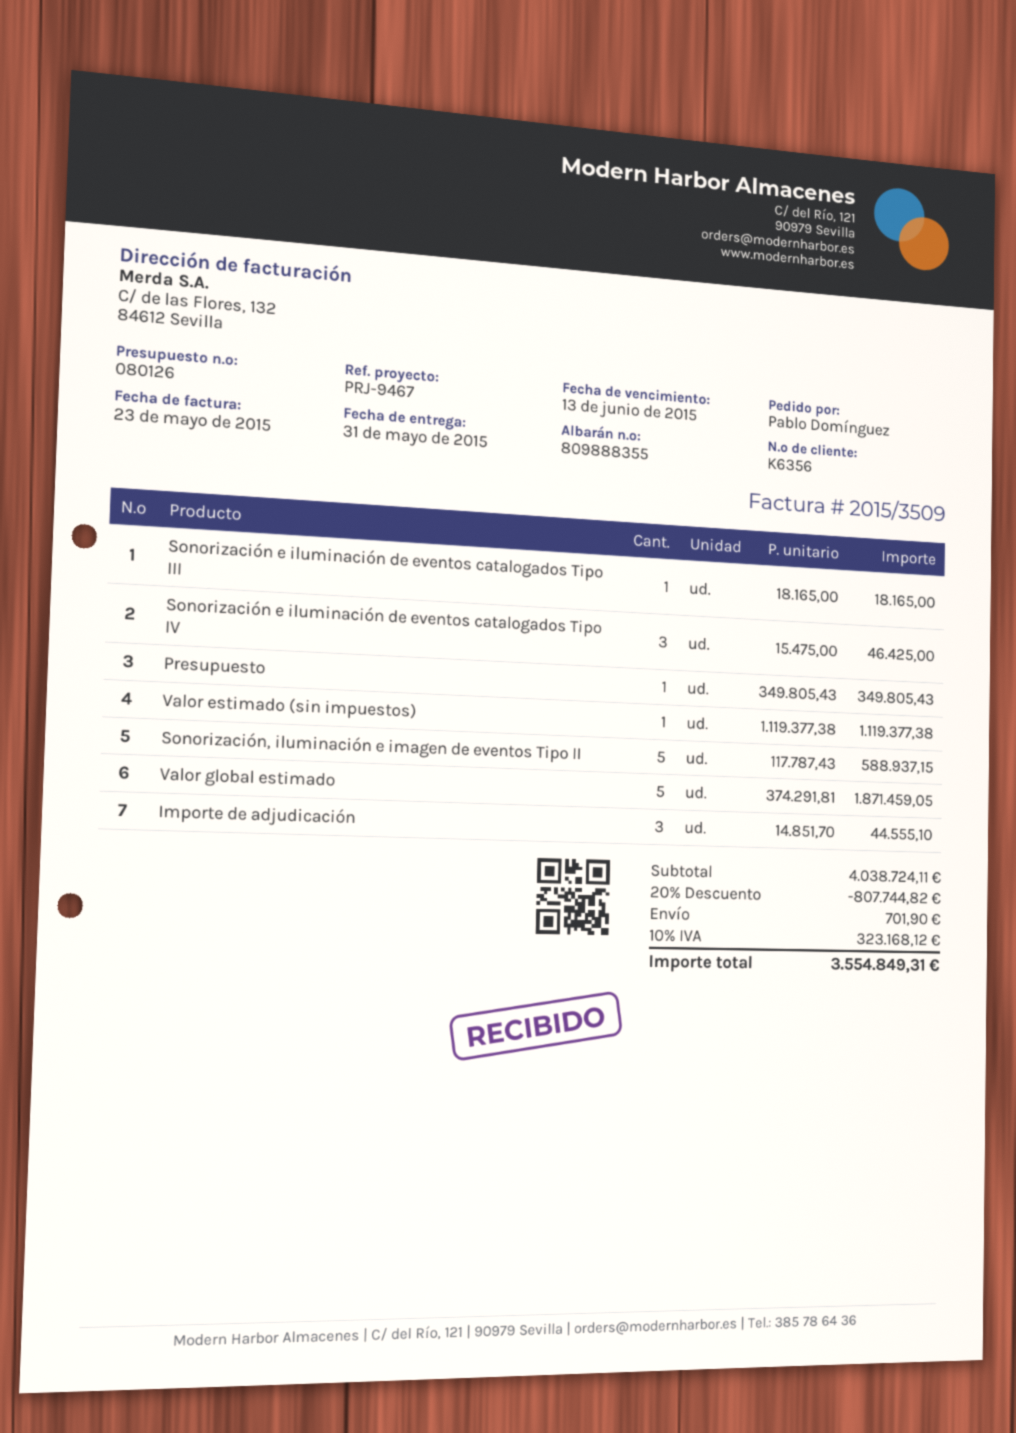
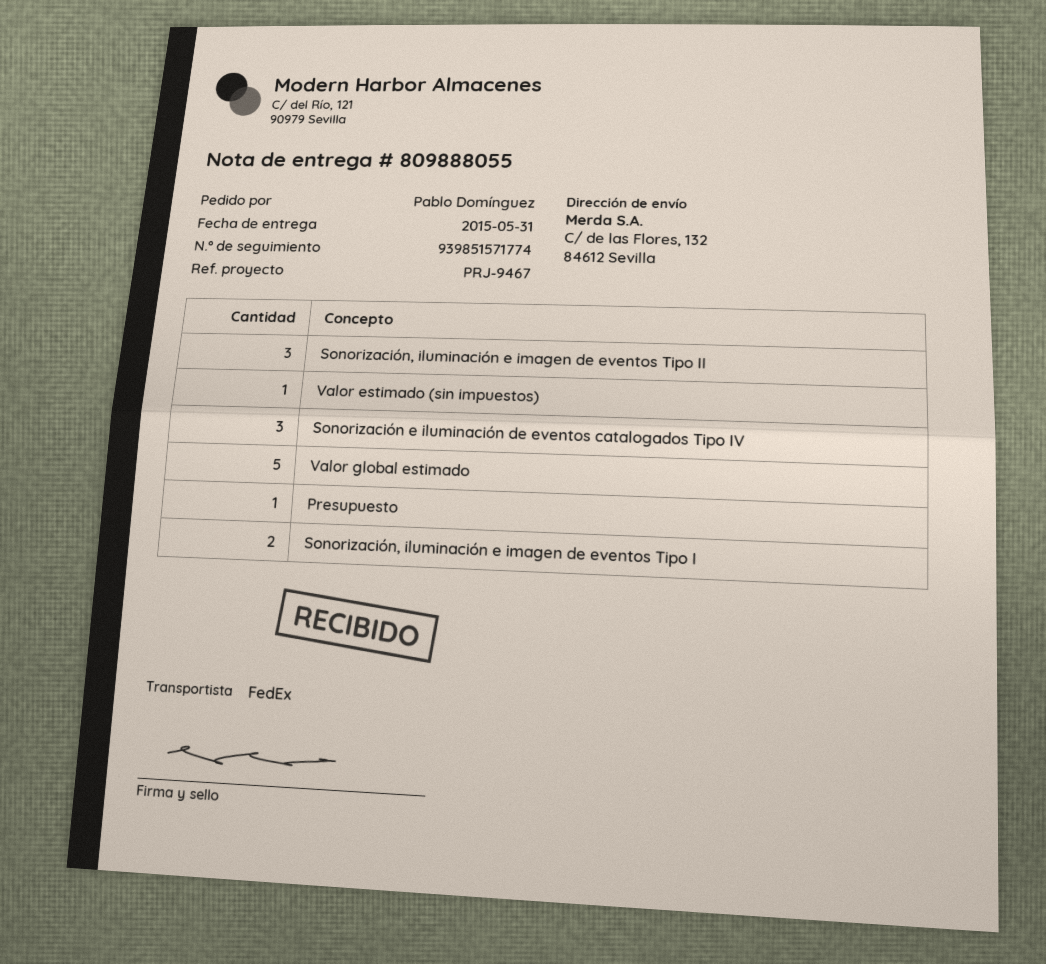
delivery note number: 809888355 -> 809888055
Sonorización e iluminación de eventos catalogados Tipo III: 1 -> none
Sonorización, iluminación e imagen de eventos Tipo II: 5 -> 3
Importe de adjudicación: 3 -> none
Sonorización, iluminación e imagen de eventos Tipo I: none -> 2

